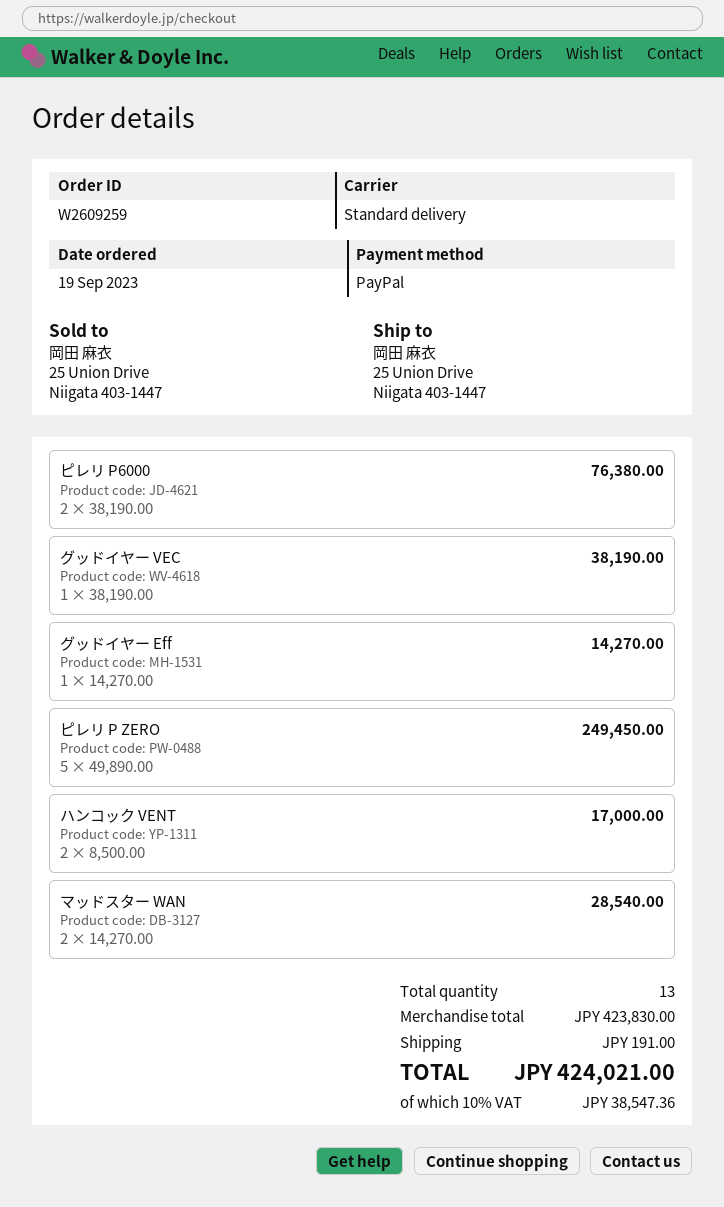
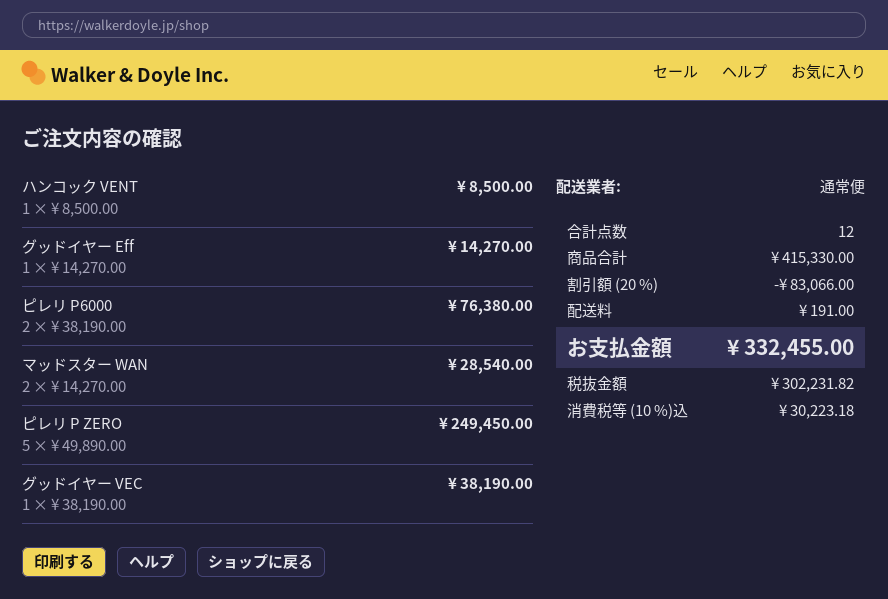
ハンコック VENT: 2 x 8500.00 = 17000.00 -> 1 x 8500.00 = 8500.00
total quantity: 13 -> 12
subtotal: 423830.00 -> 415330.00
discount: none -> 20% = 83066.00
tax: 10% = 38547.36 -> 10% = 30223.18
total: 424021.00 -> 332455.00

